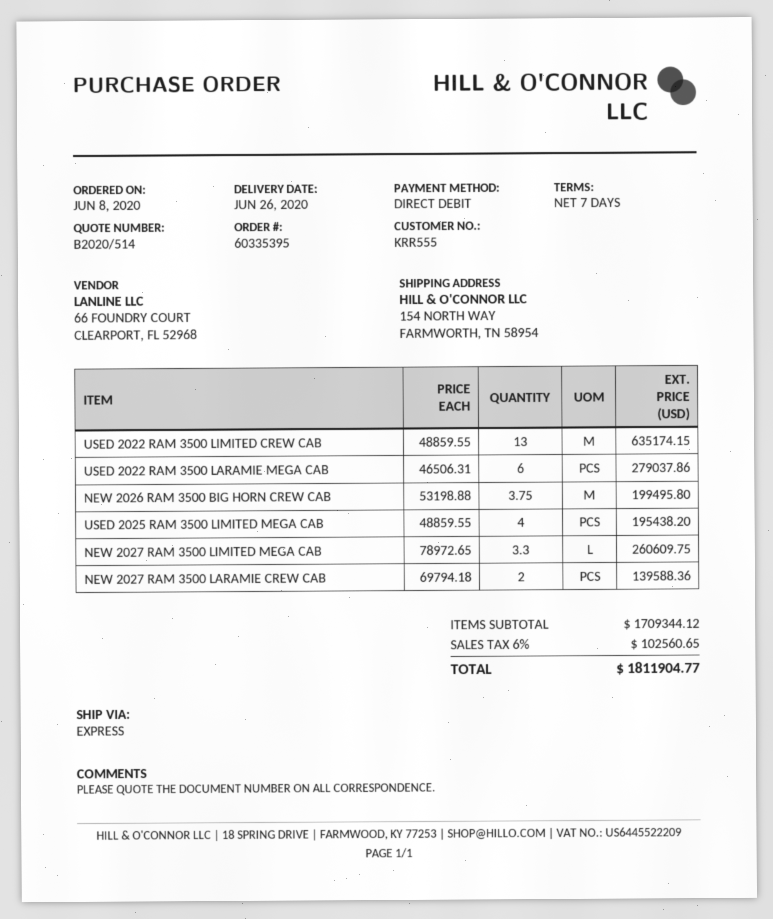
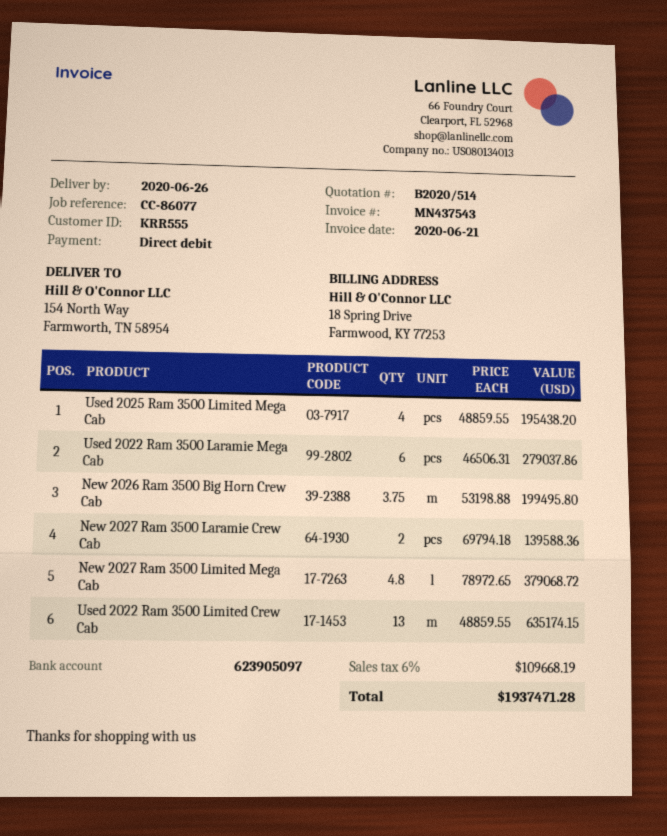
NEW 2027 RAM 3500 LIMITED MEGA CAB: 3.3 x 78972.65 = 260609.75 -> 4.8 x 78972.65 = 379068.72
tax: 6% = 102560.65 -> 6% = 109668.19
total: 1811904.77 -> 1937471.28

